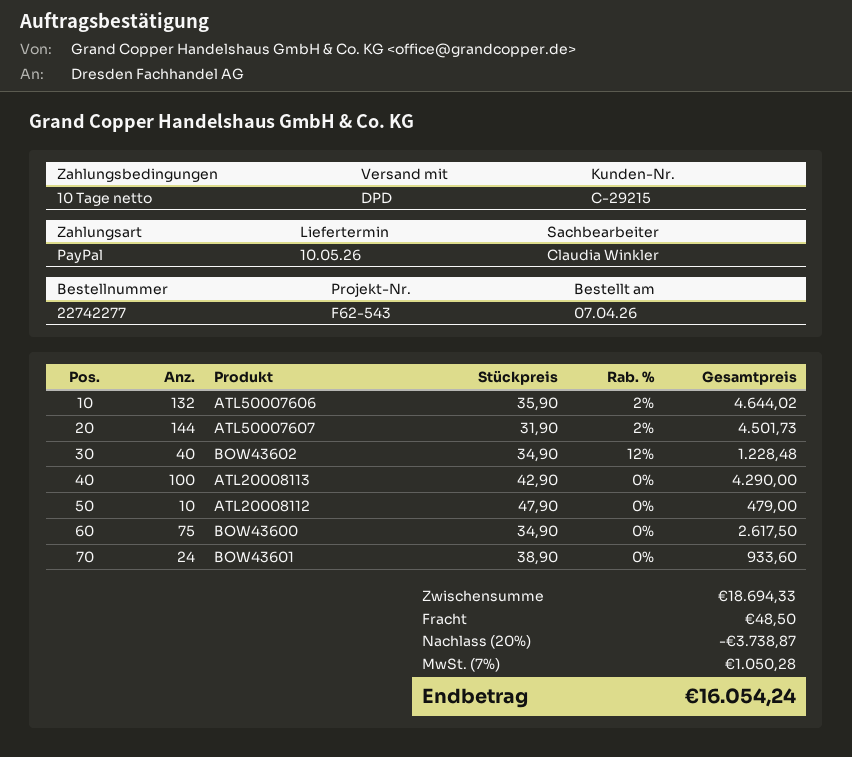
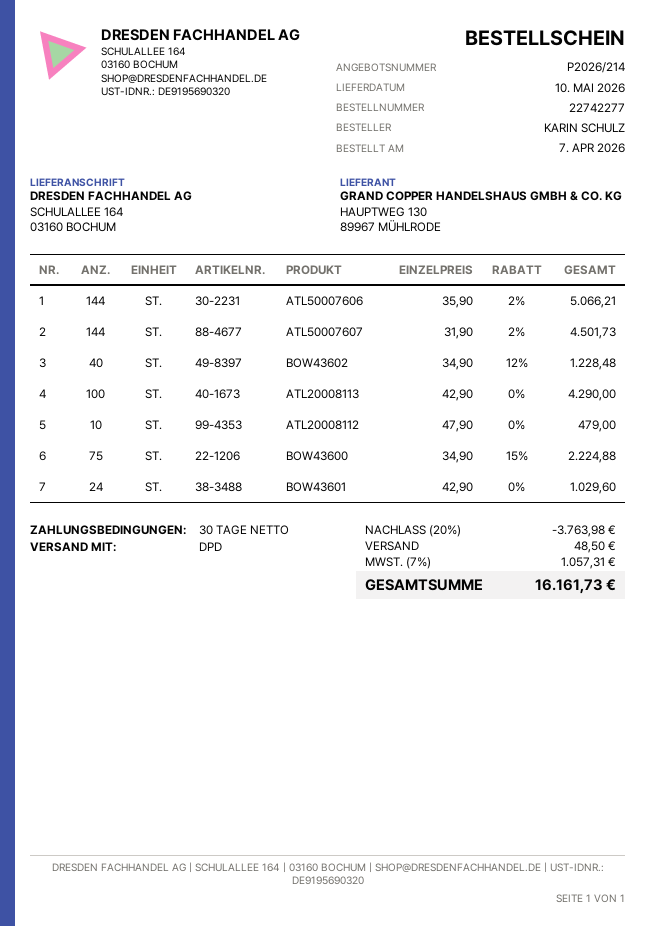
payment terms: 10 days -> 30 days
ATL50007606: 132 x 35.90 - 2% = 4644.02 -> 144 x 35.90 - 2% = 5066.21
BOW43600: 75 x 34.90 = 2617.50 -> 75 x 34.90 - 15% = 2224.88
BOW43601: 24 x 38.90 = 933.60 -> 24 x 42.90 = 1029.60
discount: 20% = 3738.87 -> 20% = 3763.98
tax: 7% = 1050.28 -> 7% = 1057.31
total: 16054.24 -> 16161.73

